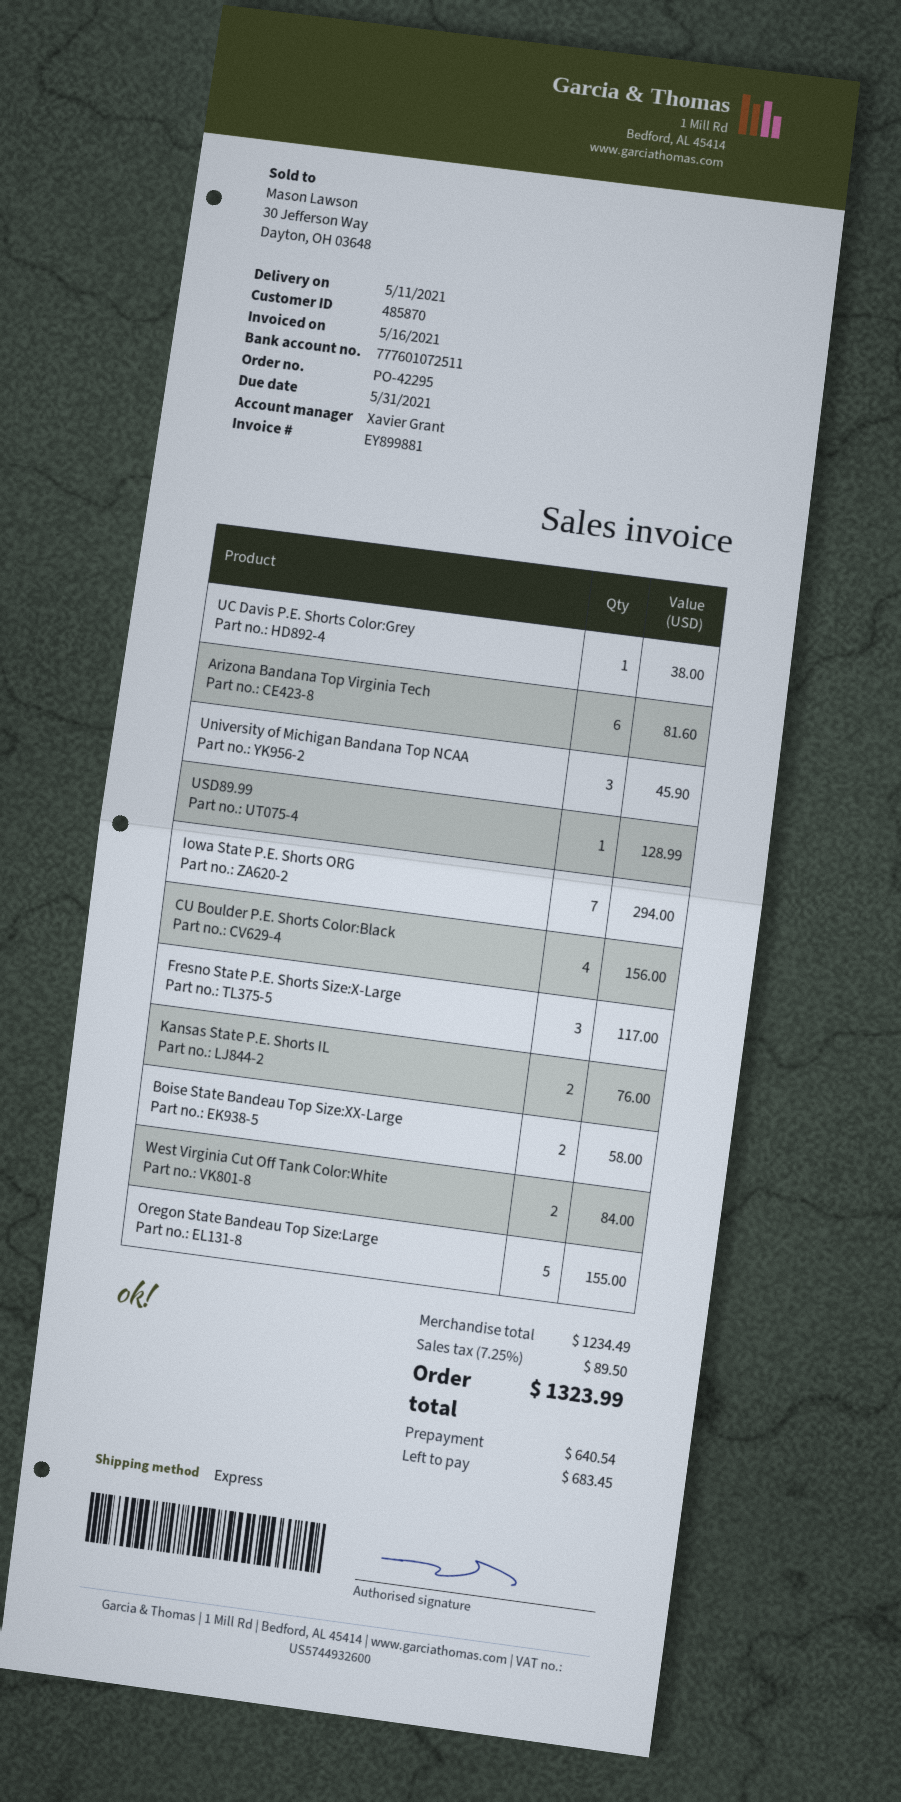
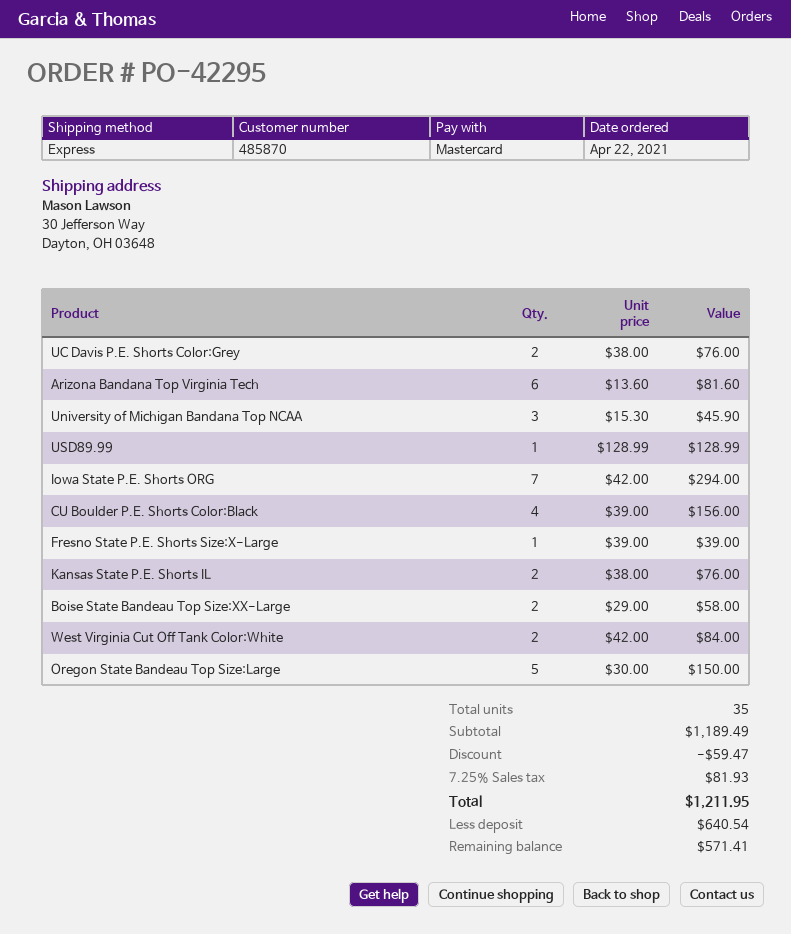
UC Davis P.E. Shorts Color:Grey: 1 for 38.00 -> 2 for 76.00
Fresno State P.E. Shorts Size:X-Large: 3 for 117.00 -> 1 for 39.00
Oregon State Bandeau Top Size:Large: 5 for 155.00 -> 5 for 150.00
subtotal: 1234.49 -> 1189.49
discount: none -> 59.47
tax: 7.25% = 89.50 -> 7.25% = 81.93
total: 1323.99 -> 1211.95
balance: 683.45 -> 571.41

